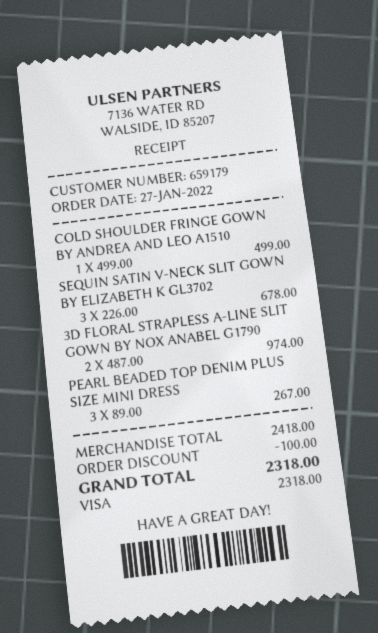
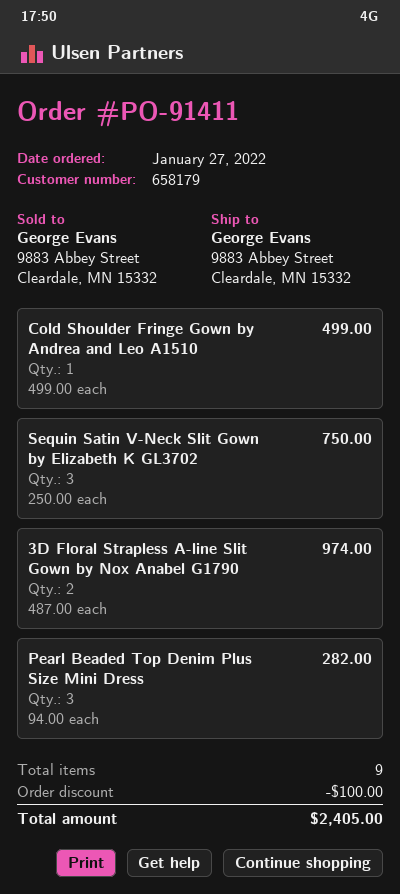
customer number: 659179 -> 658179
SEQUIN SATIN V-NECK SLIT GOWN BY ELIZABETH K GL3702: 3 x 226.00 = 678.00 -> 3 x 250.00 = 750.00
PEARL BEADED TOP DENIM PLUS SIZE MINI DRESS: 3 x 89.00 = 267.00 -> 3 x 94.00 = 282.00
total: 2318.00 -> 2405.00

